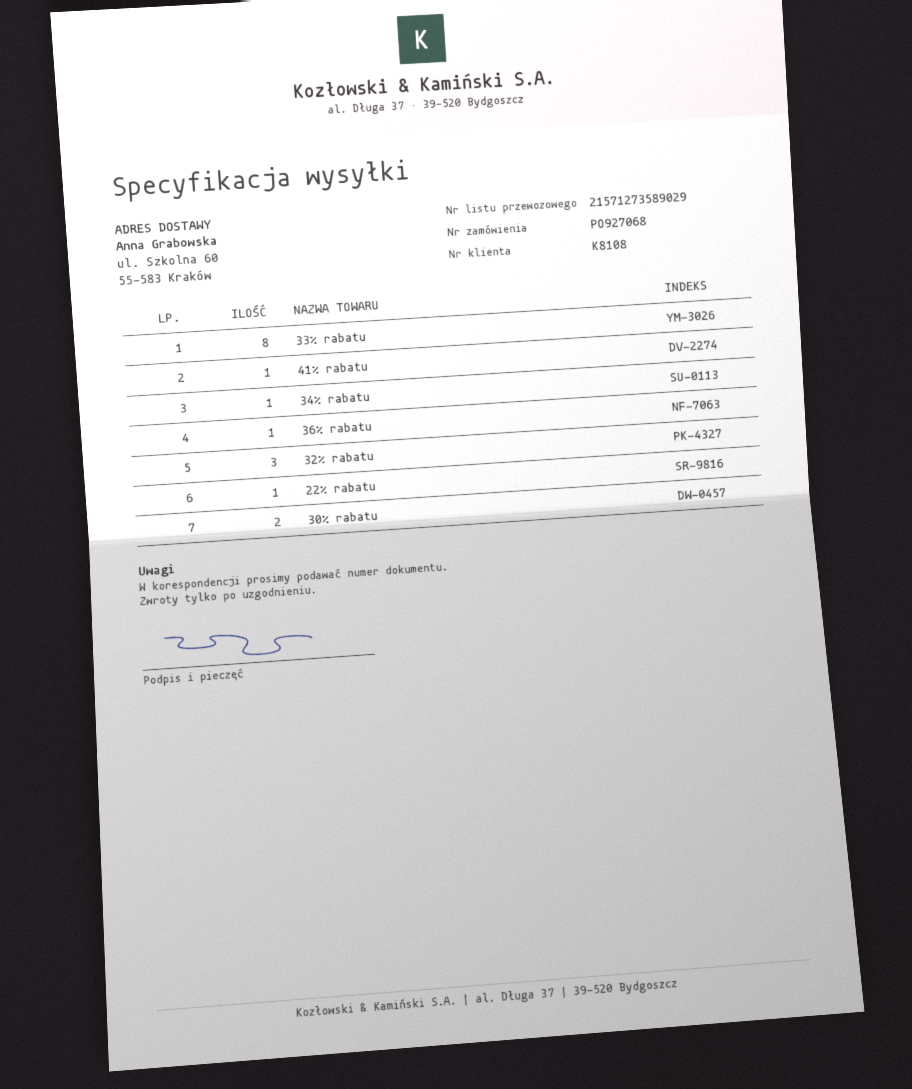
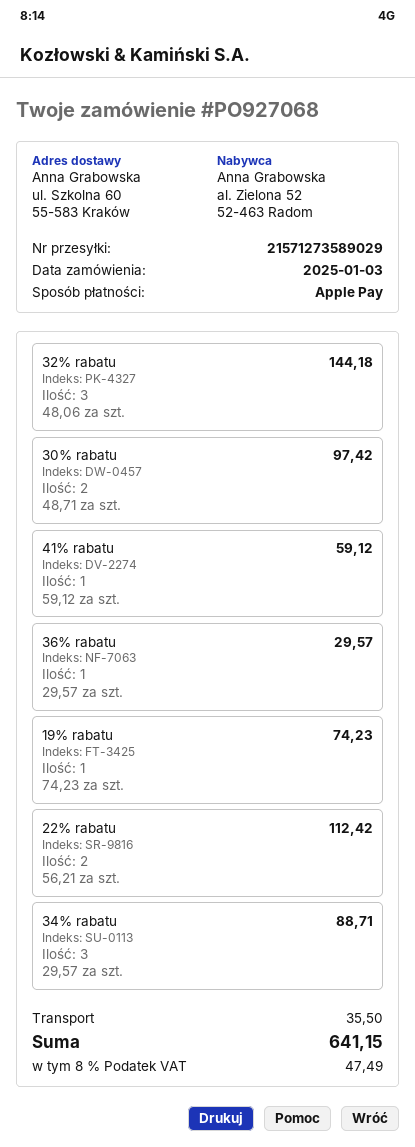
33% rabatu: 8 -> none
34% rabatu: 1 -> 3
22% rabatu: 1 -> 2
19% rabatu: none -> 1

